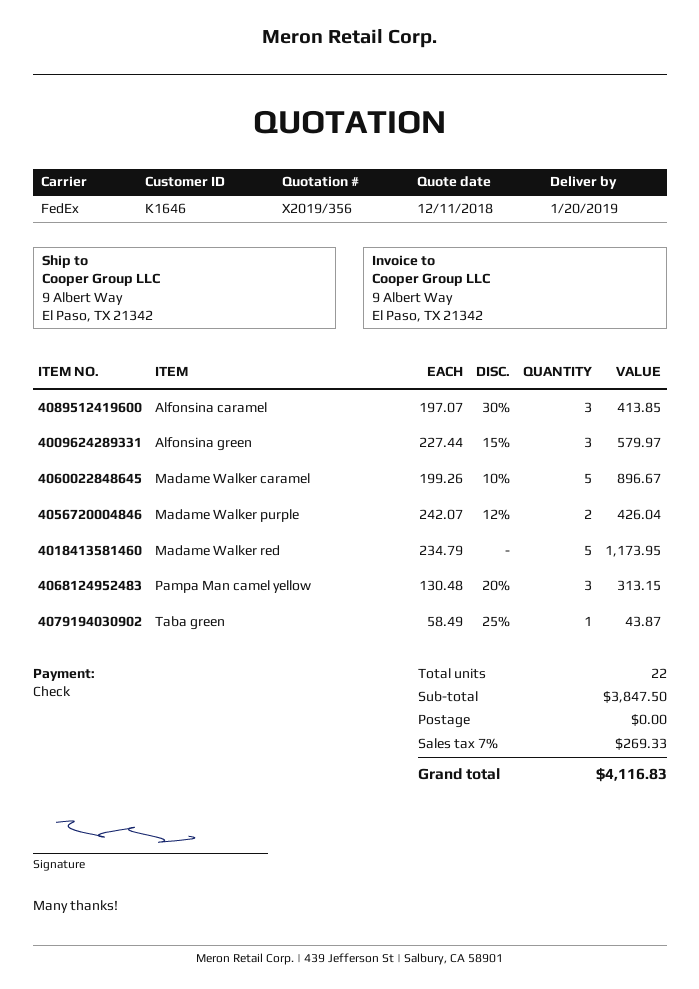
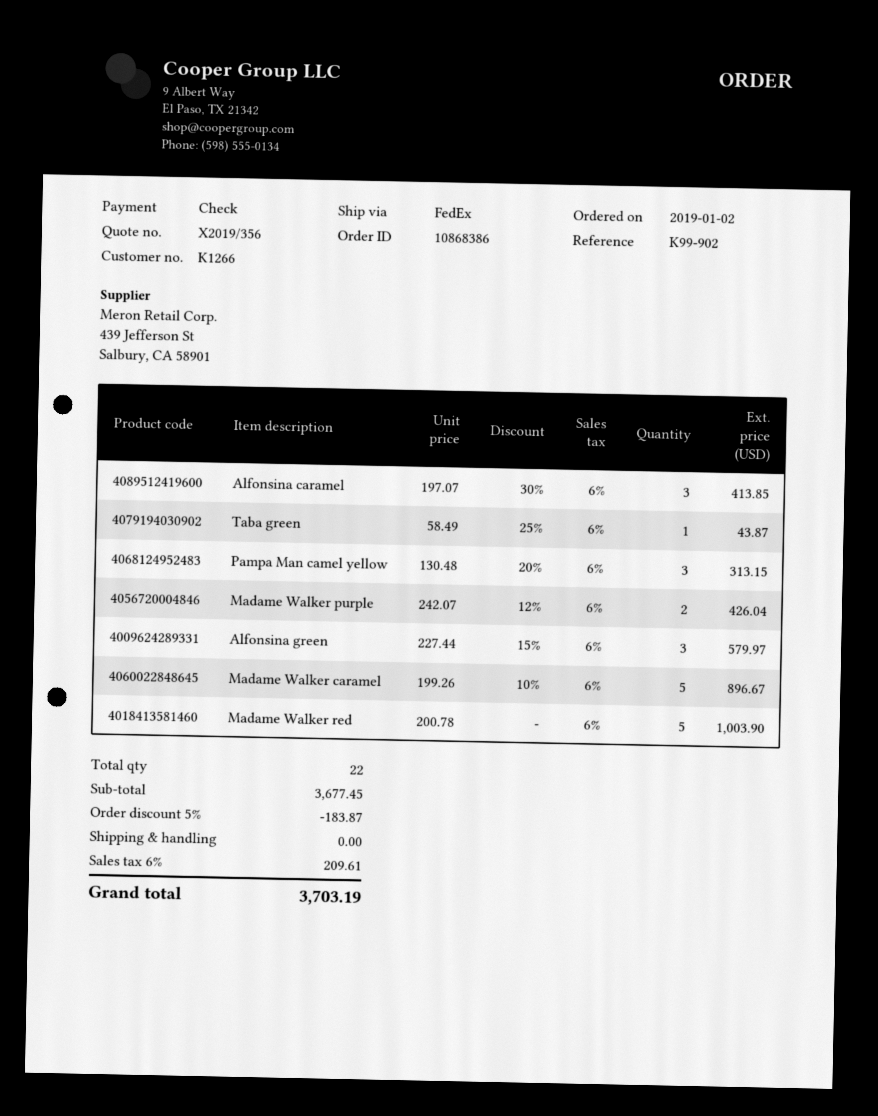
customer number: K1646 -> K1266
Madame Walker red: 5 x 234.79 = 1173.95 -> 5 x 200.78 = 1003.90
subtotal: 3847.50 -> 3677.45
discount: none -> 5% = 183.87
tax: 7% = 269.33 -> 6% = 209.61
total: 4116.83 -> 3703.19

